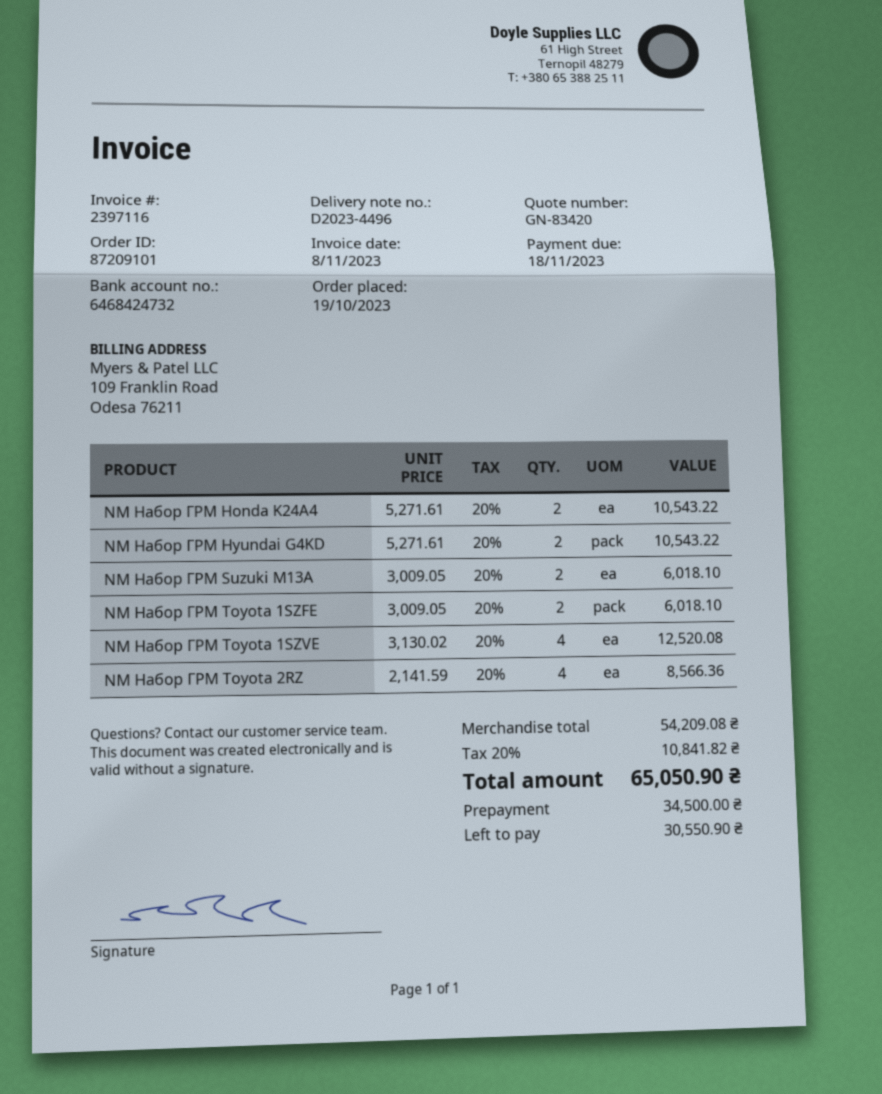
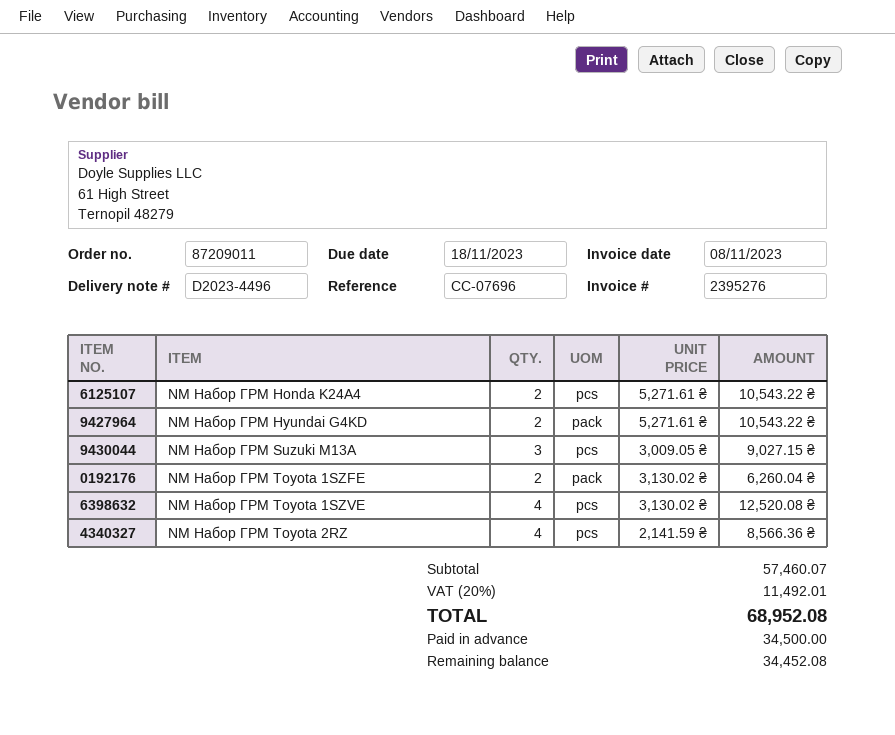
order number: 87209101 -> 87209011
invoice number: 2397116 -> 2395276
NM Набор ГРМ Suzuki M13A: 2 x 3009.05 = 6018.10 -> 3 x 3009.05 = 9027.15
NM Набор ГРМ Toyota 1SZFE: 2 x 3009.05 = 6018.10 -> 2 x 3130.02 = 6260.04
subtotal: 54209.08 -> 57460.07
tax: 20% = 10841.82 -> 20% = 11492.01
total: 65050.90 -> 68952.08
balance: 30550.90 -> 34452.08

